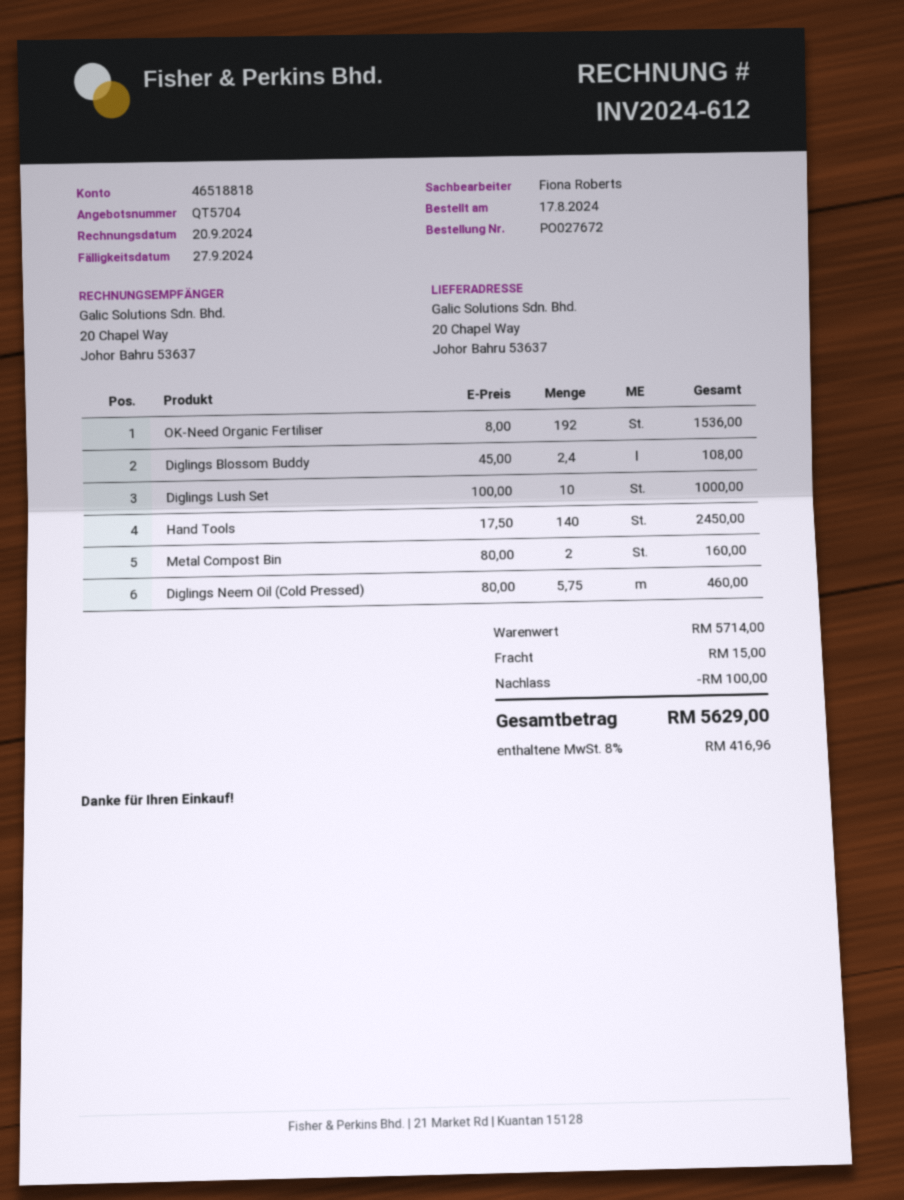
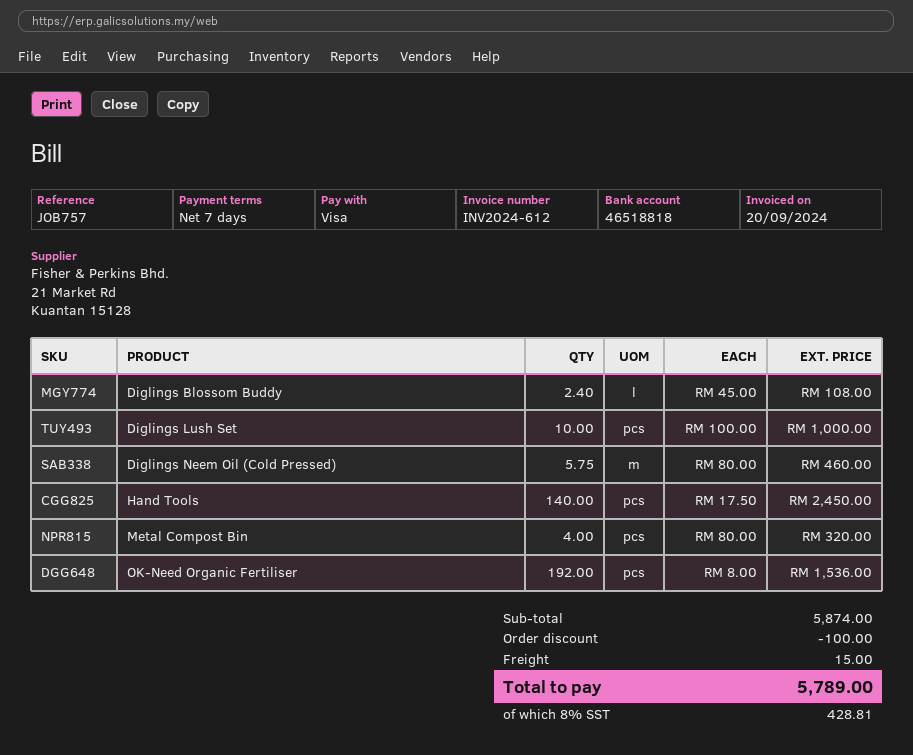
Metal Compost Bin: 2 x 80.00 = 160.00 -> 4 x 80.00 = 320.00
subtotal: 5714.00 -> 5874.00
tax: 8% = 416.96 -> 8% = 428.81
total: 5629.00 -> 5789.00

